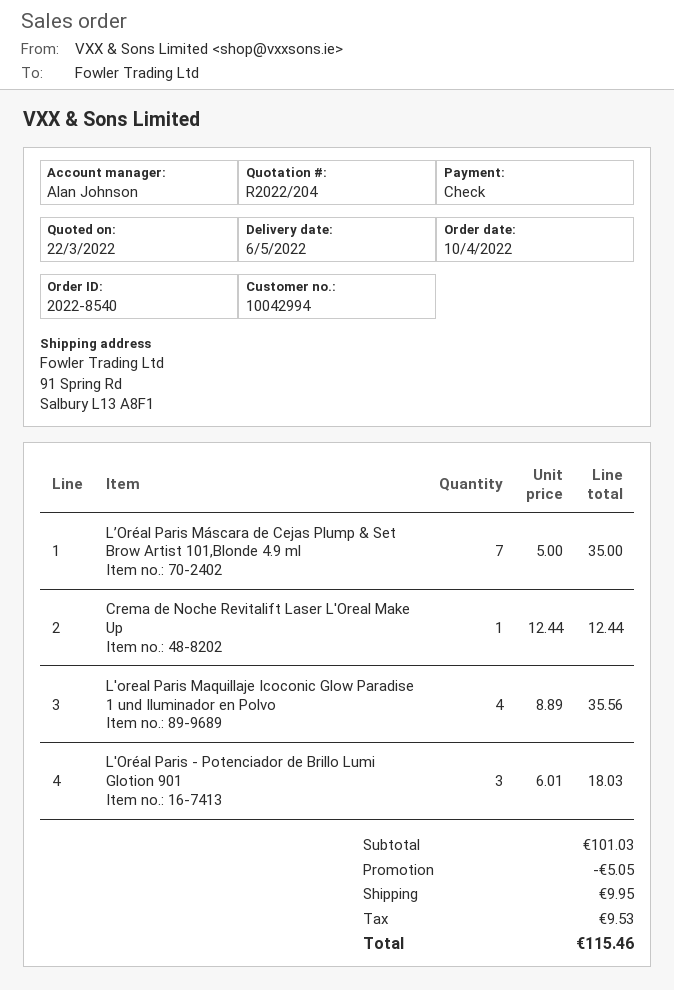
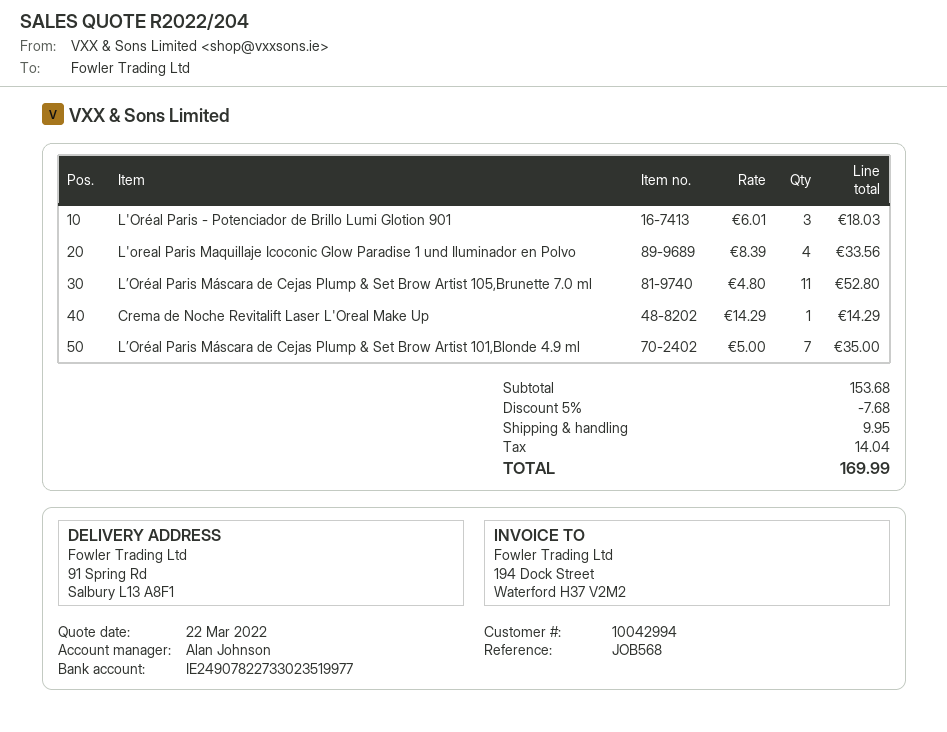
Crema de Noche Revitalift Laser L'Oreal Make Up: 1 x 12.44 = 12.44 -> 1 x 14.29 = 14.29
L'oreal Paris Maquillaje Icoconic Glow Paradise 1 und Iluminador en Polvo: 4 x 8.89 = 35.56 -> 4 x 8.39 = 33.56
L’Oréal Paris Máscara de Cejas Plump & Set Brow Artist 105,Brunette 7.0 ml: none -> 11 x 4.80 = 52.80
subtotal: 101.03 -> 153.68
discount: 5.05 -> 7.68
tax: 9.53 -> 14.04
total: 115.46 -> 169.99

